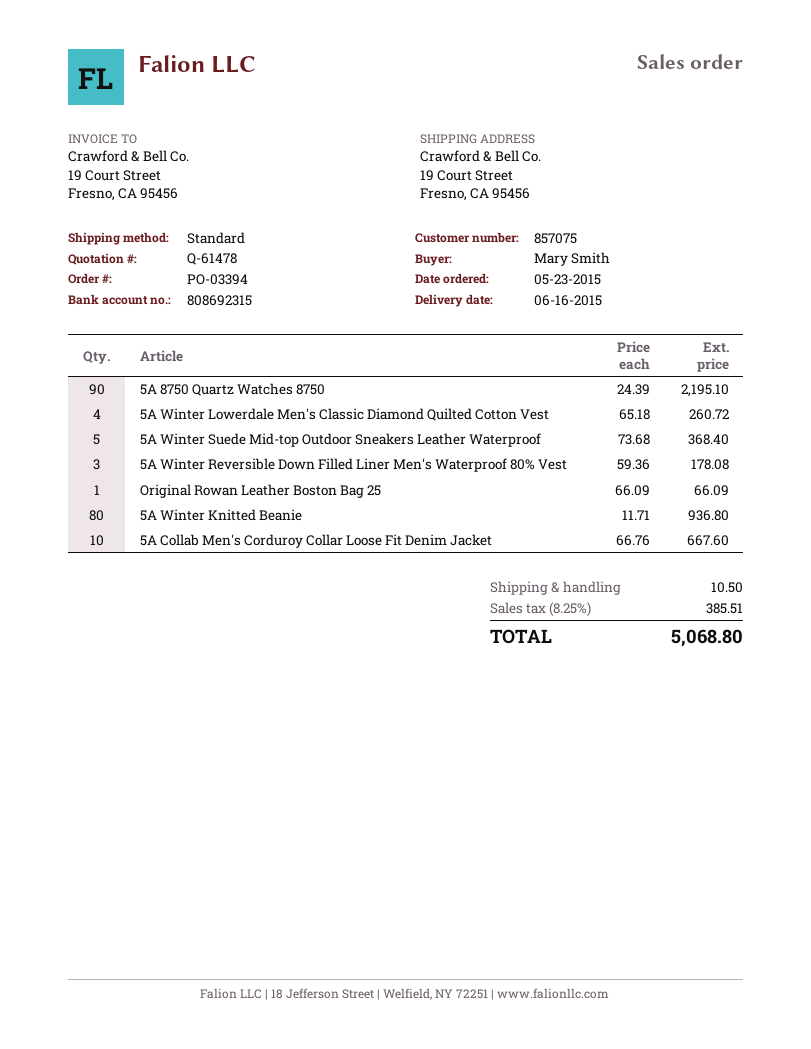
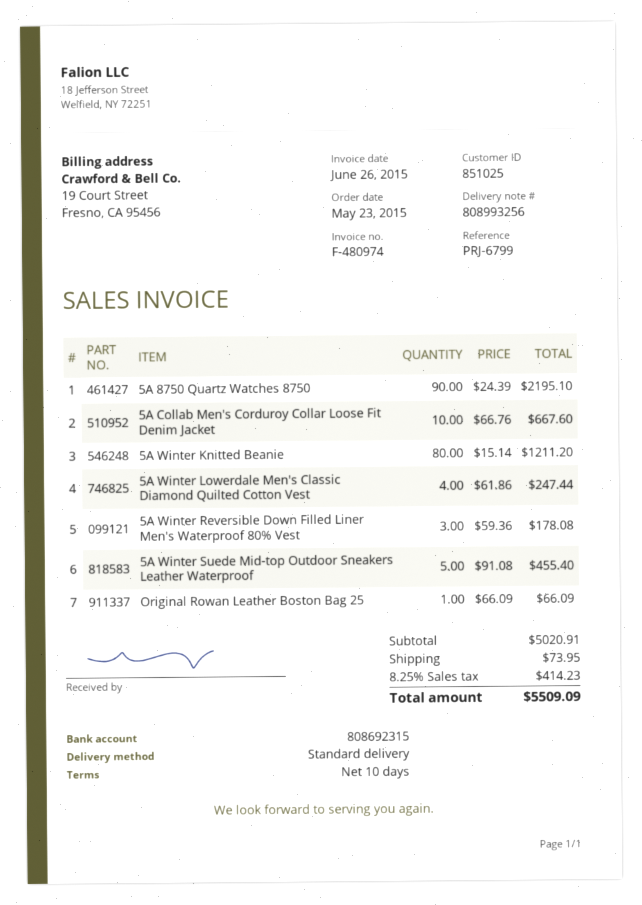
customer number: 857075 -> 851025
5A Winter Lowerdale Men's Classic Diamond Quilted Cotton Vest: 4 x 65.18 = 260.72 -> 4 x 61.86 = 247.44
5A Winter Suede Mid-top Outdoor Sneakers Leather Waterproof: 5 x 73.68 = 368.40 -> 5 x 91.08 = 455.40
5A Winter Knitted Beanie: 80 x 11.71 = 936.80 -> 80 x 15.14 = 1211.20
shipping: 10.50 -> 73.95
tax: 8.25% = 385.51 -> 8.25% = 414.23
total: 5068.80 -> 5509.09

